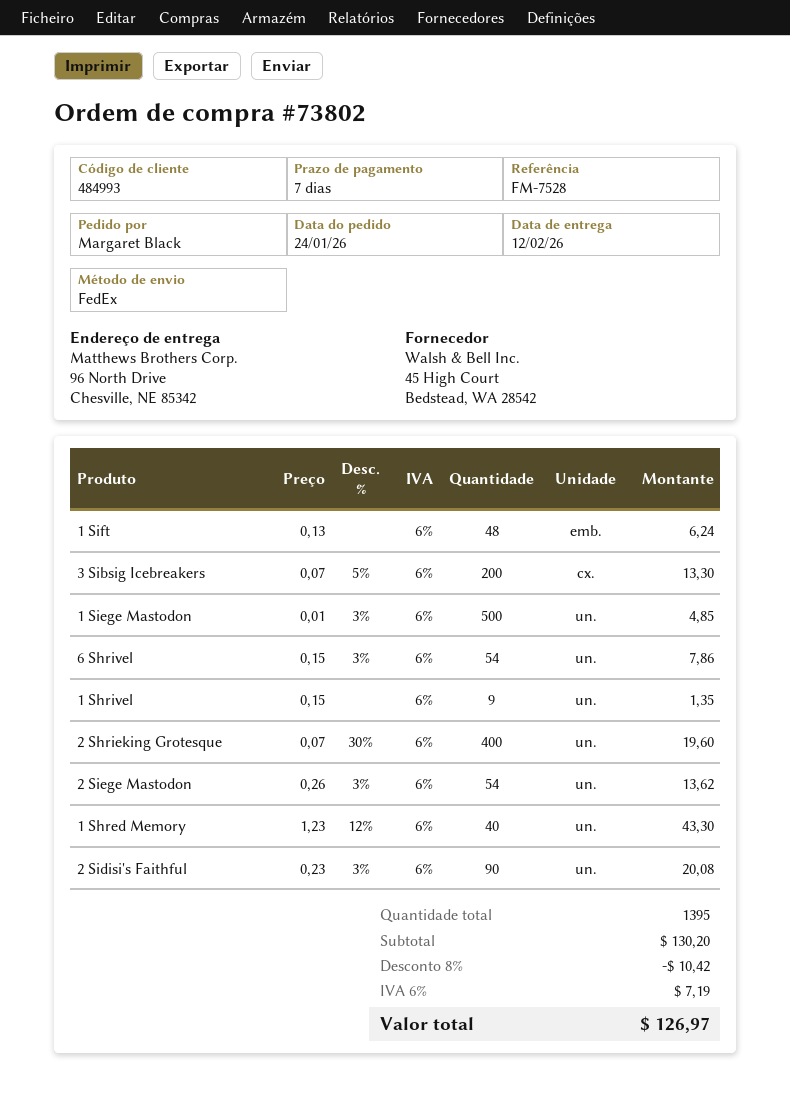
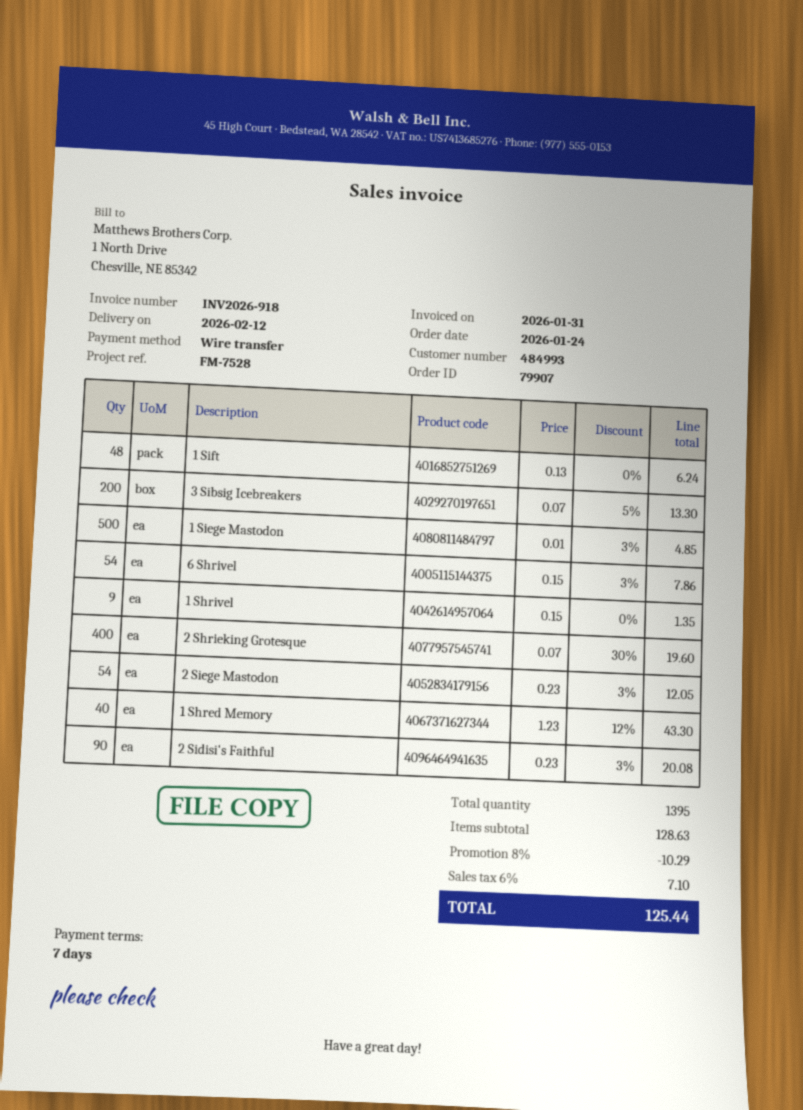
order number: 73802 -> 79907
2 Siege Mastodon: 54 x 0.26 - 3% = 13.62 -> 54 x 0.23 - 3% = 12.05
subtotal: 130.20 -> 128.63
discount: 8% = 10.42 -> 8% = 10.29
tax: 6% = 7.19 -> 6% = 7.10
total: 126.97 -> 125.44

